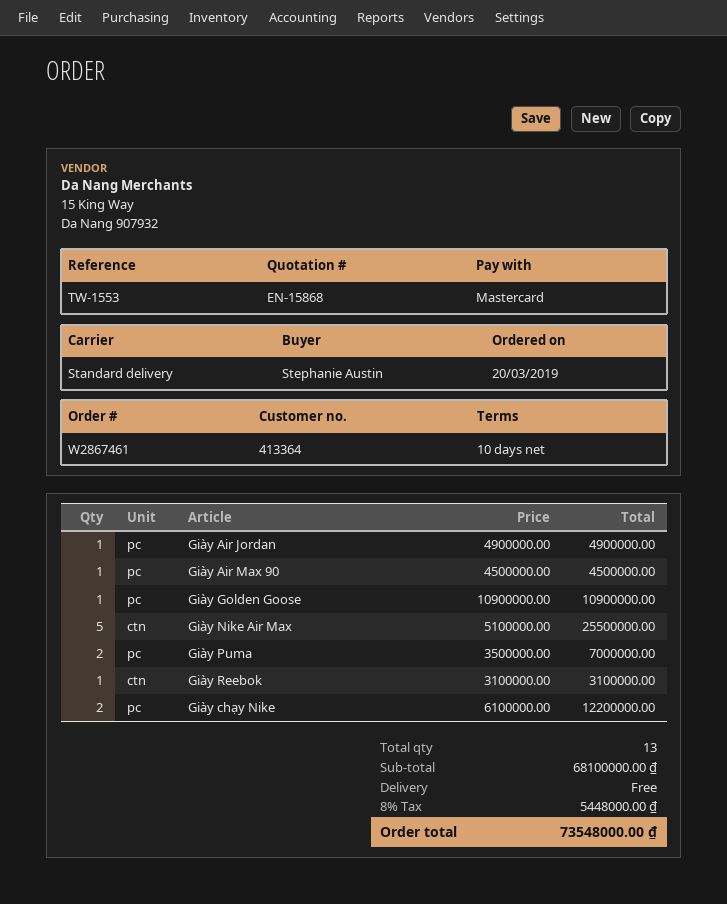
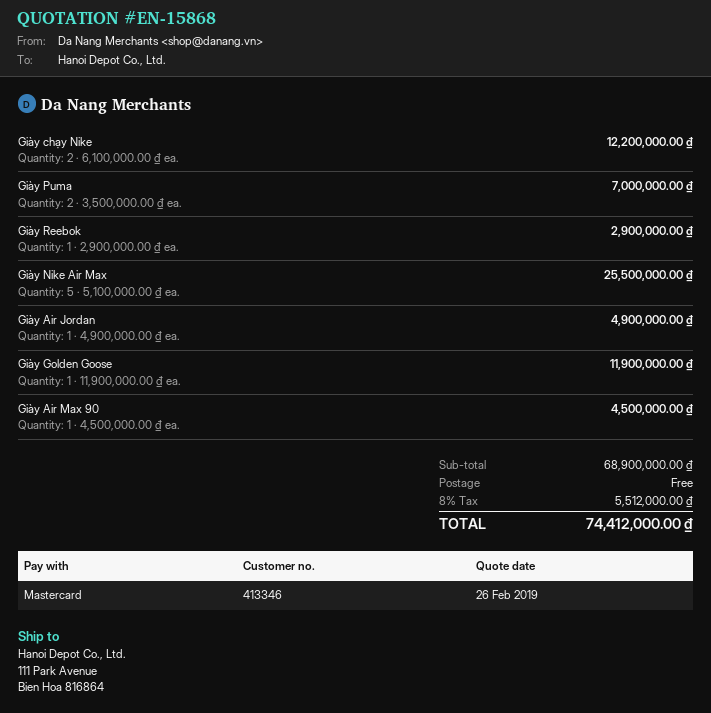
customer number: 413364 -> 413346
Giày Golden Goose: 1 x 10900000.00 = 10900000.00 -> 1 x 11900000.00 = 11900000.00
Giày Reebok: 1 x 3100000.00 = 3100000.00 -> 1 x 2900000.00 = 2900000.00
subtotal: 68100000.00 -> 68900000.00
tax: 8% = 5448000.00 -> 8% = 5512000.00
total: 73548000.00 -> 74412000.00

